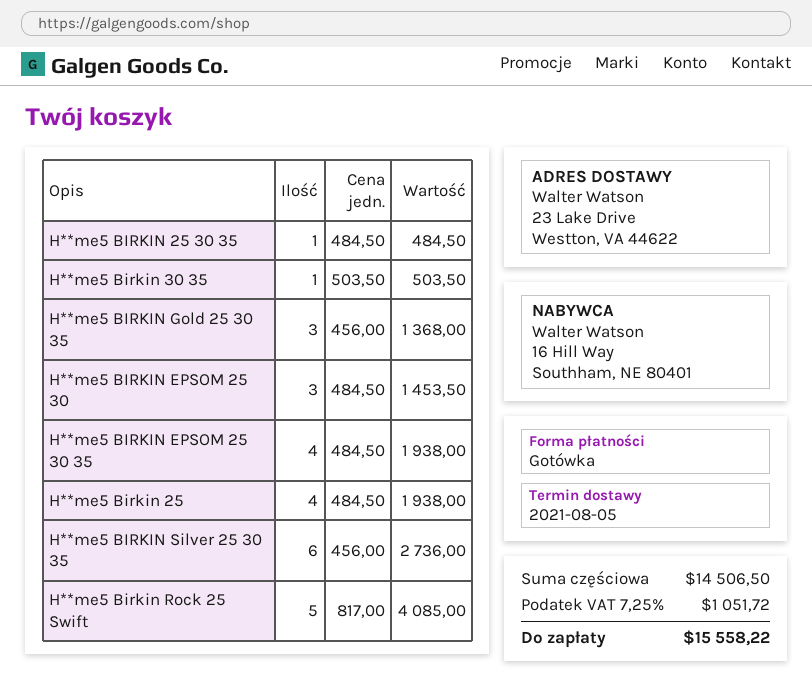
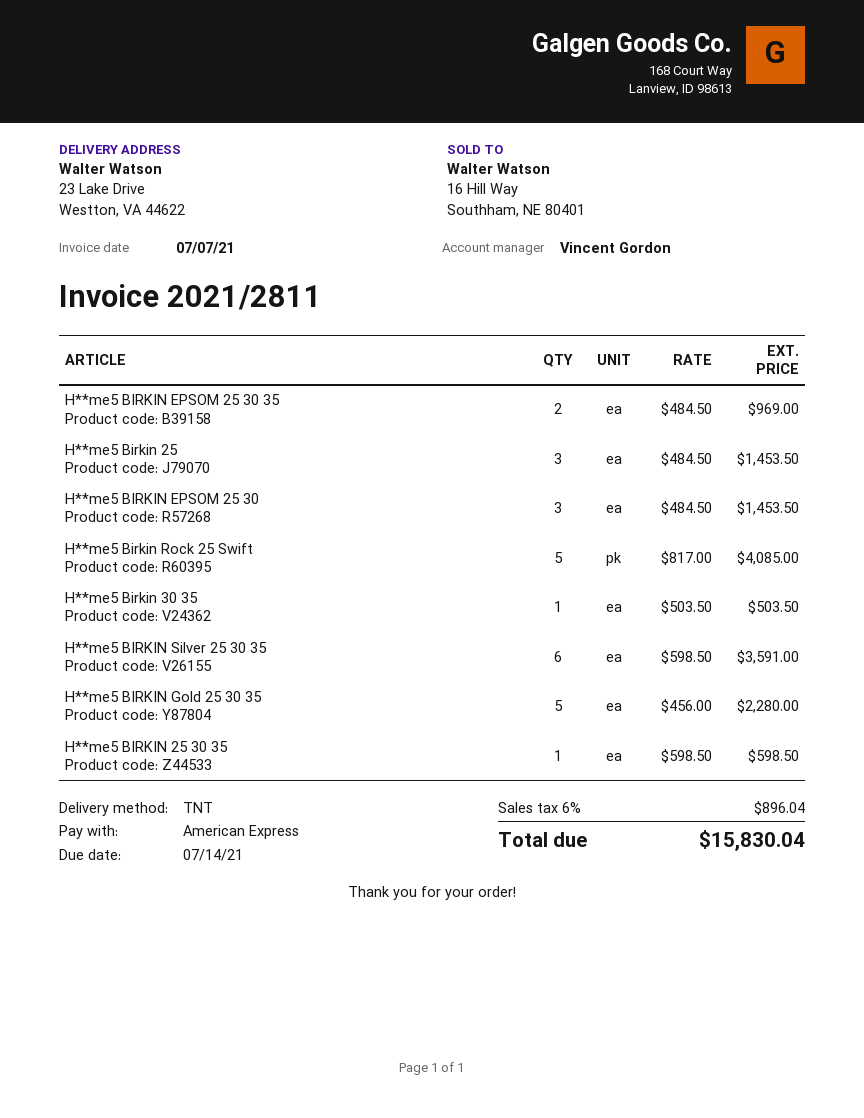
payment method: cash -> American Express
H**me5 BIRKIN 25 30 35: 1 x 484.50 = 484.50 -> 1 x 598.50 = 598.50
H**me5 BIRKIN Gold 25 30 35: 3 x 456.00 = 1368.00 -> 5 x 456.00 = 2280.00
H**me5 BIRKIN EPSOM 25 30 35: 4 x 484.50 = 1938.00 -> 2 x 484.50 = 969.00
H**me5 Birkin 25: 4 x 484.50 = 1938.00 -> 3 x 484.50 = 1453.50
H**me5 BIRKIN Silver 25 30 35: 6 x 456.00 = 2736.00 -> 6 x 598.50 = 3591.00
tax: 7.25% = 1051.72 -> 6% = 896.04
total: 15558.22 -> 15830.04

